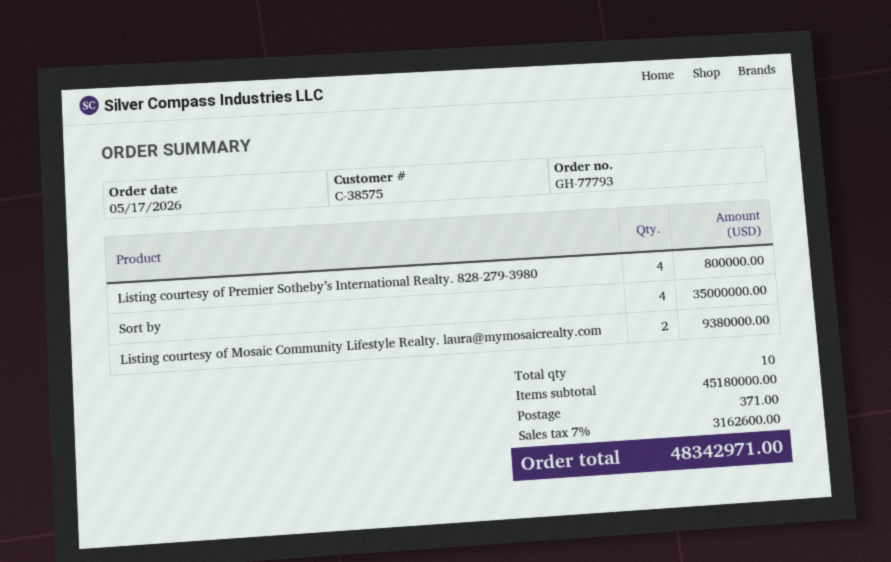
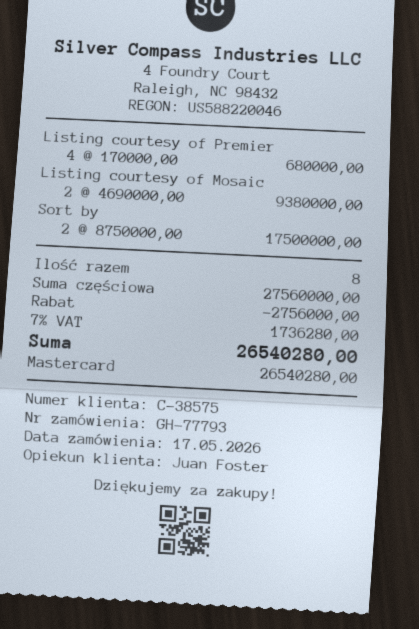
Listing courtesy of Premier Sotheby’s International Realty. 828-279-3980: 4 for 800000.00 -> 4 for 680000.00
Sort by: 4 for 35000000.00 -> 2 for 17500000.00
total quantity: 10 -> 8
subtotal: 45180000.00 -> 27560000.00
discount: none -> 2756000.00
shipping: 371.00 -> none
tax: 7% = 3162600.00 -> 7% = 1736280.00
total: 48342971.00 -> 26540280.00

